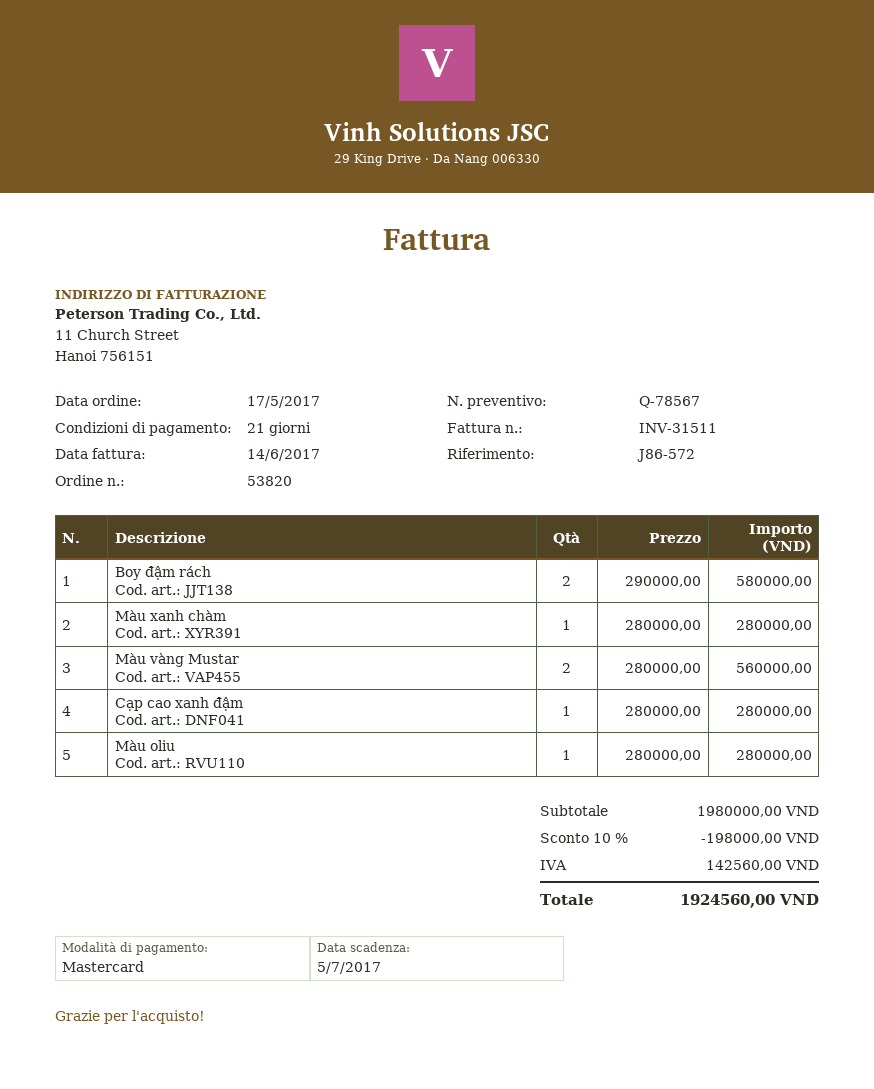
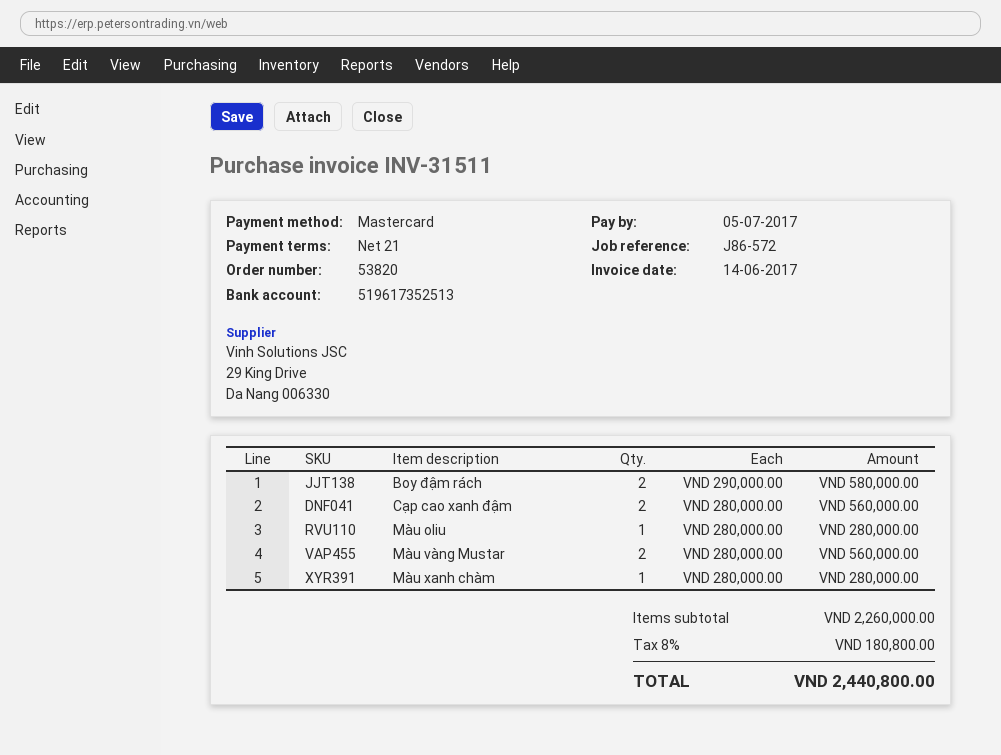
Cạp cao xanh đậm: 1 x 280000.00 = 280000.00 -> 2 x 280000.00 = 560000.00
subtotal: 1980000.00 -> 2260000.00
discount: 10% = 198000.00 -> none
tax: 142560.00 -> 180800.00
total: 1924560.00 -> 2440800.00

